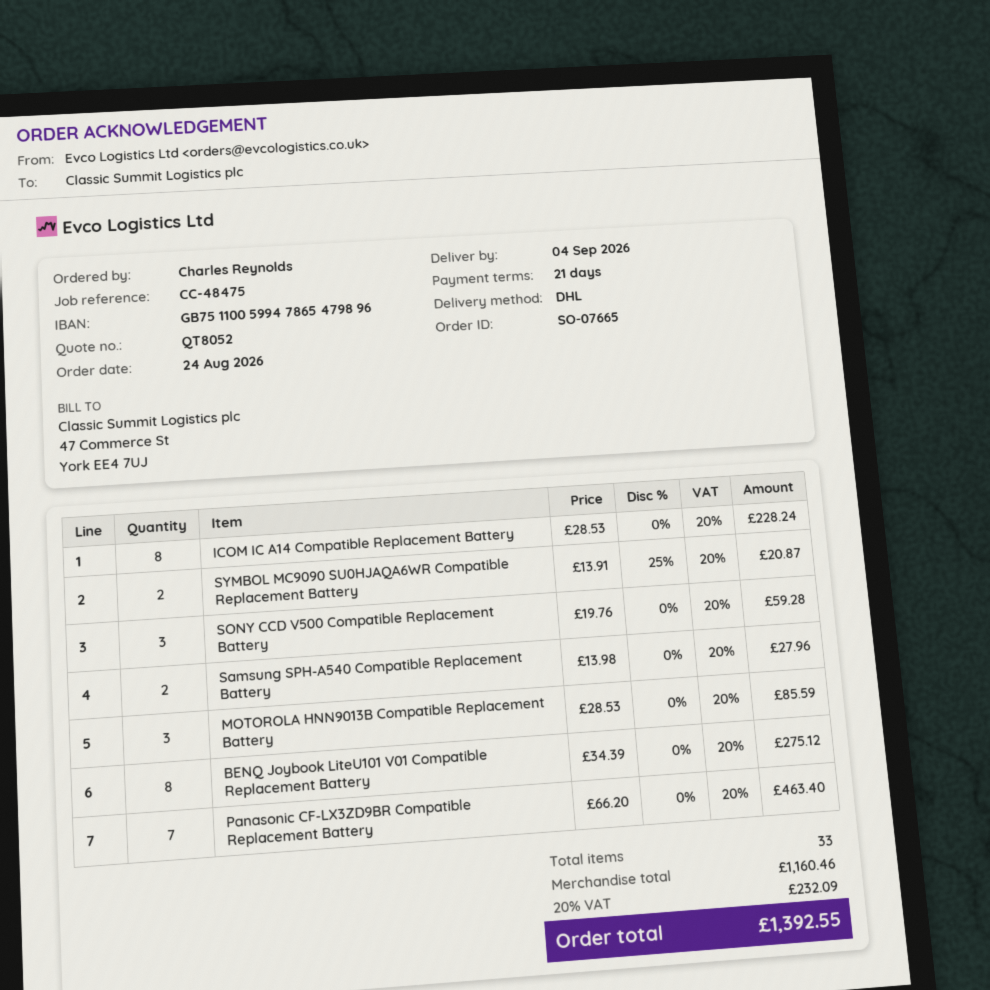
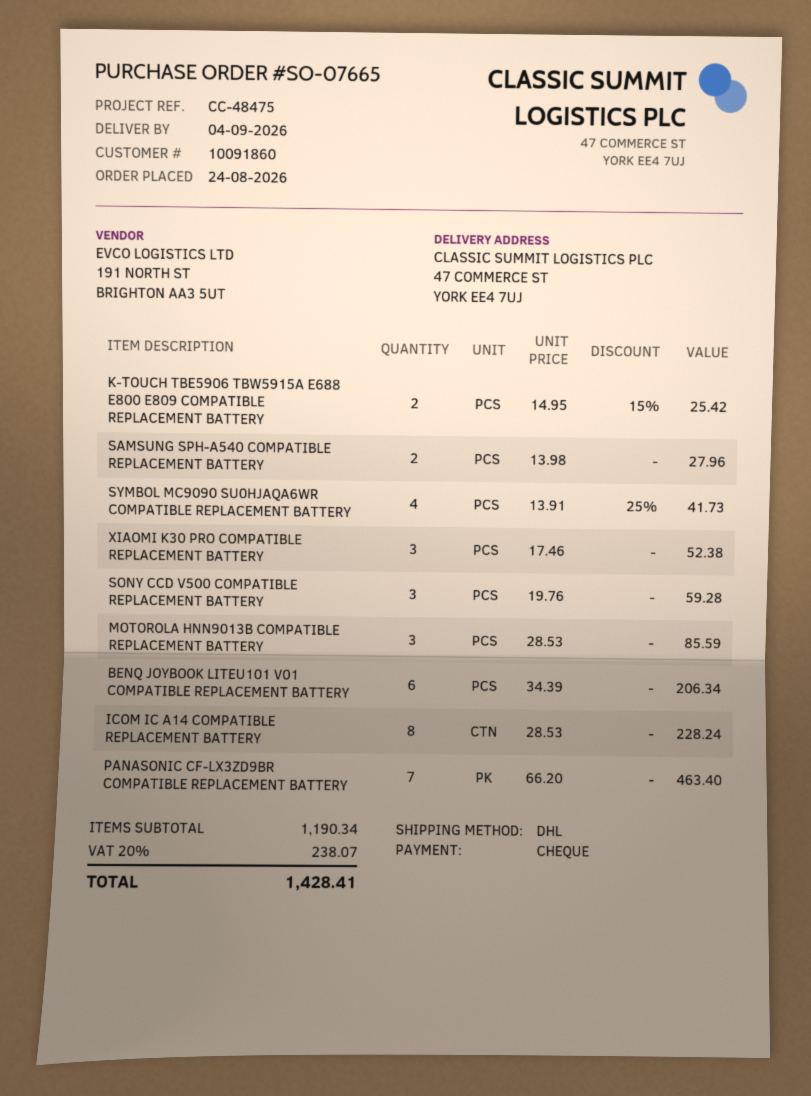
SYMBOL MC9090 SU0HJAQA6WR Compatible Replacement Battery: 2 x 13.91 - 25% = 20.87 -> 4 x 13.91 - 25% = 41.73
BENQ Joybook LiteU101 V01 Compatible Replacement Battery: 8 x 34.39 = 275.12 -> 6 x 34.39 = 206.34
K-TOUCH TBE5906 TBW5915A E688 E800 E809 COMPATIBLE REPLACEMENT BATTERY: none -> 2 x 14.95 - 15% = 25.42
XIAOMI K30 PRO COMPATIBLE REPLACEMENT BATTERY: none -> 3 x 17.46 = 52.38
subtotal: 1160.46 -> 1190.34
tax: 20% = 232.09 -> 20% = 238.07
total: 1392.55 -> 1428.41

